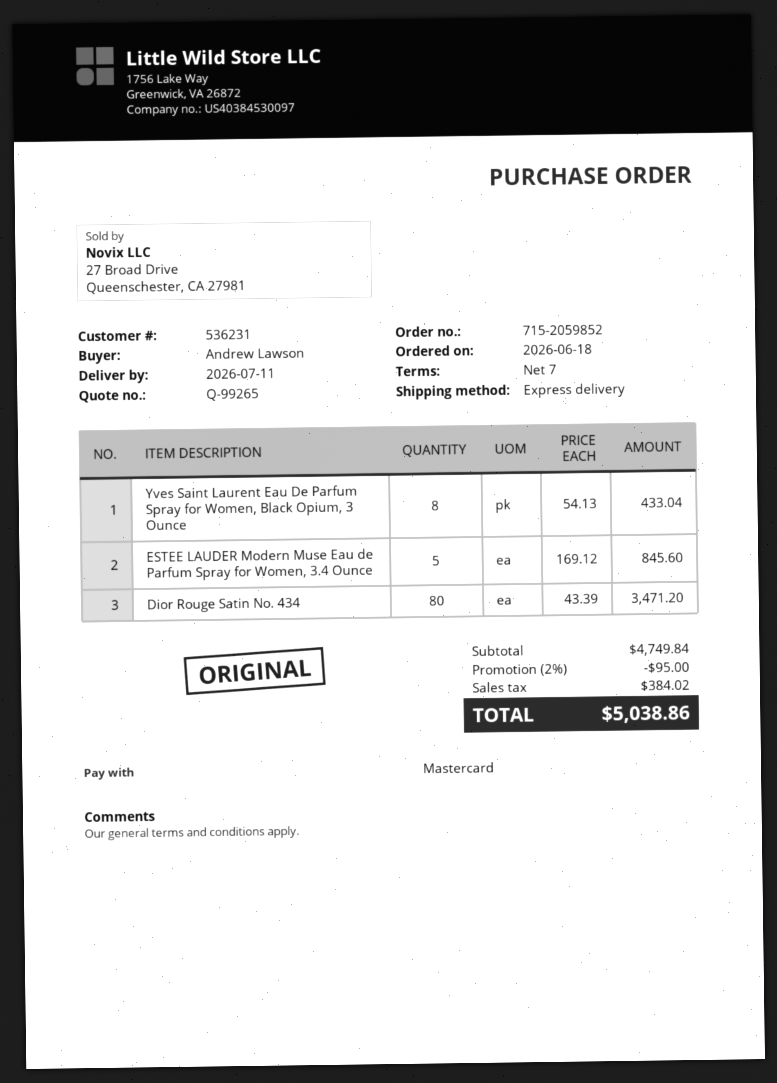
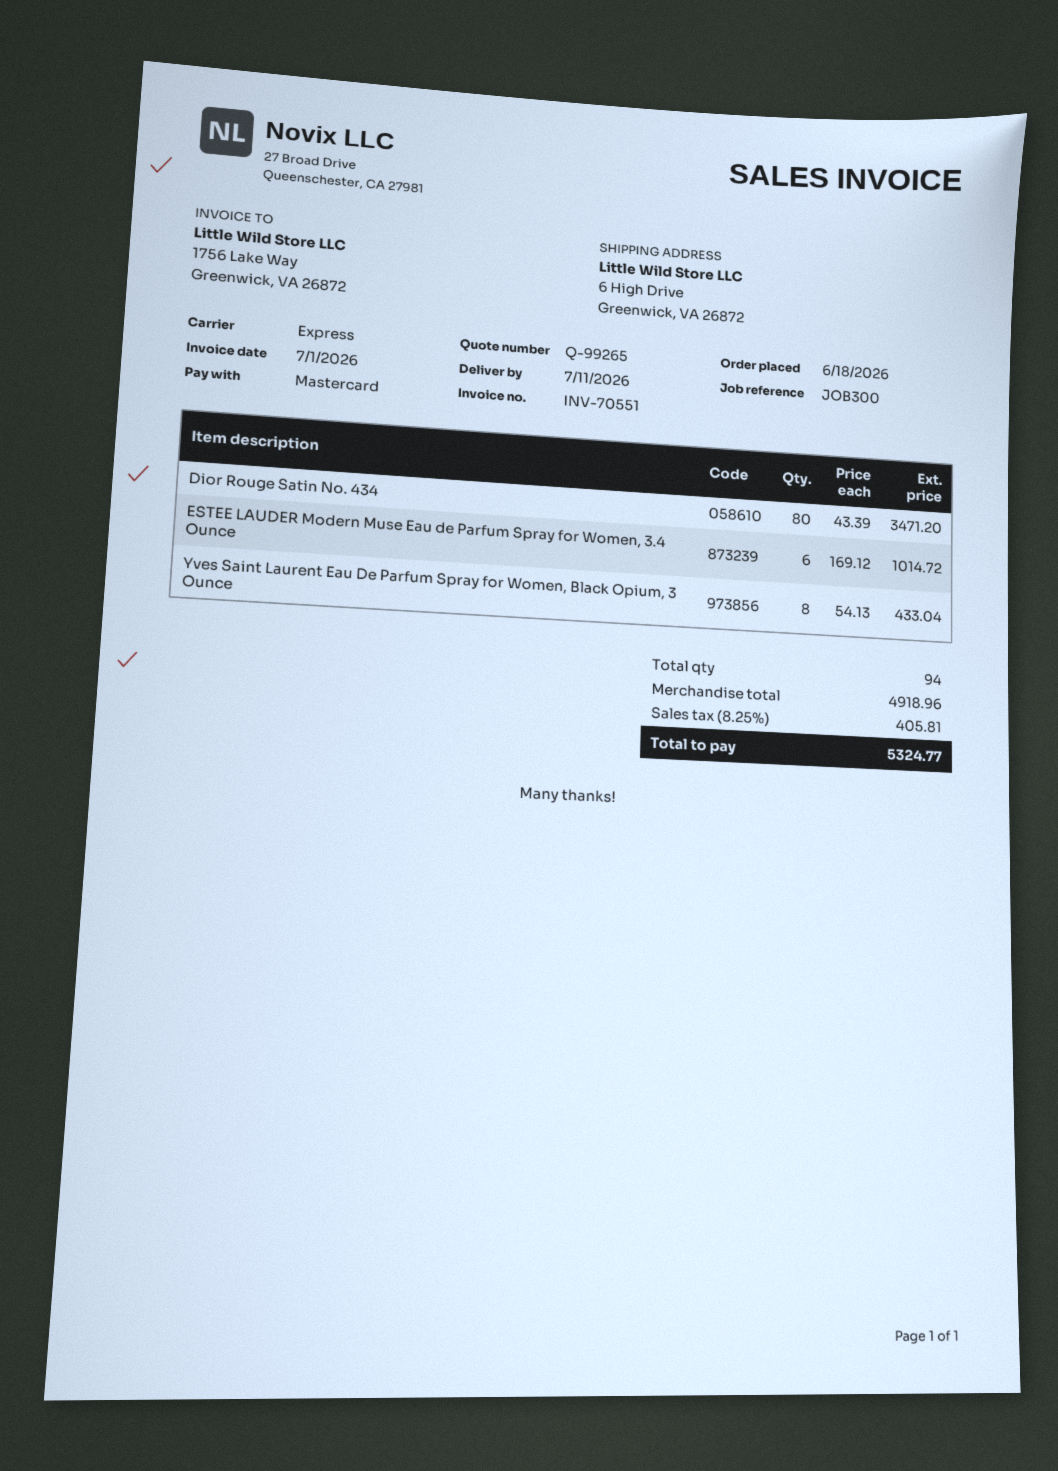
ESTEE LAUDER Modern Muse Eau de Parfum Spray for Women, 3.4 Ounce: 5 x 169.12 = 845.60 -> 6 x 169.12 = 1014.72
subtotal: 4749.84 -> 4918.96
discount: 2% = 95.00 -> none
tax: 384.02 -> 405.81
total: 5038.86 -> 5324.77

